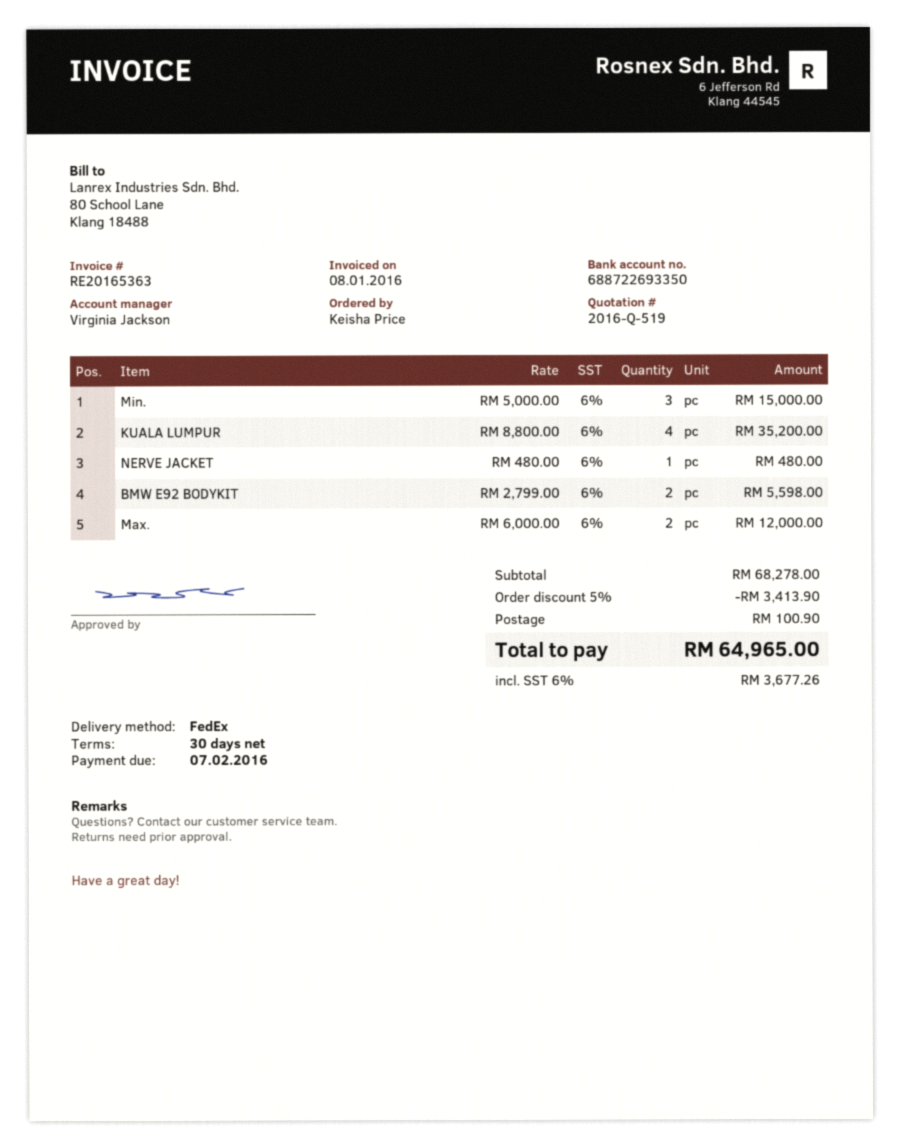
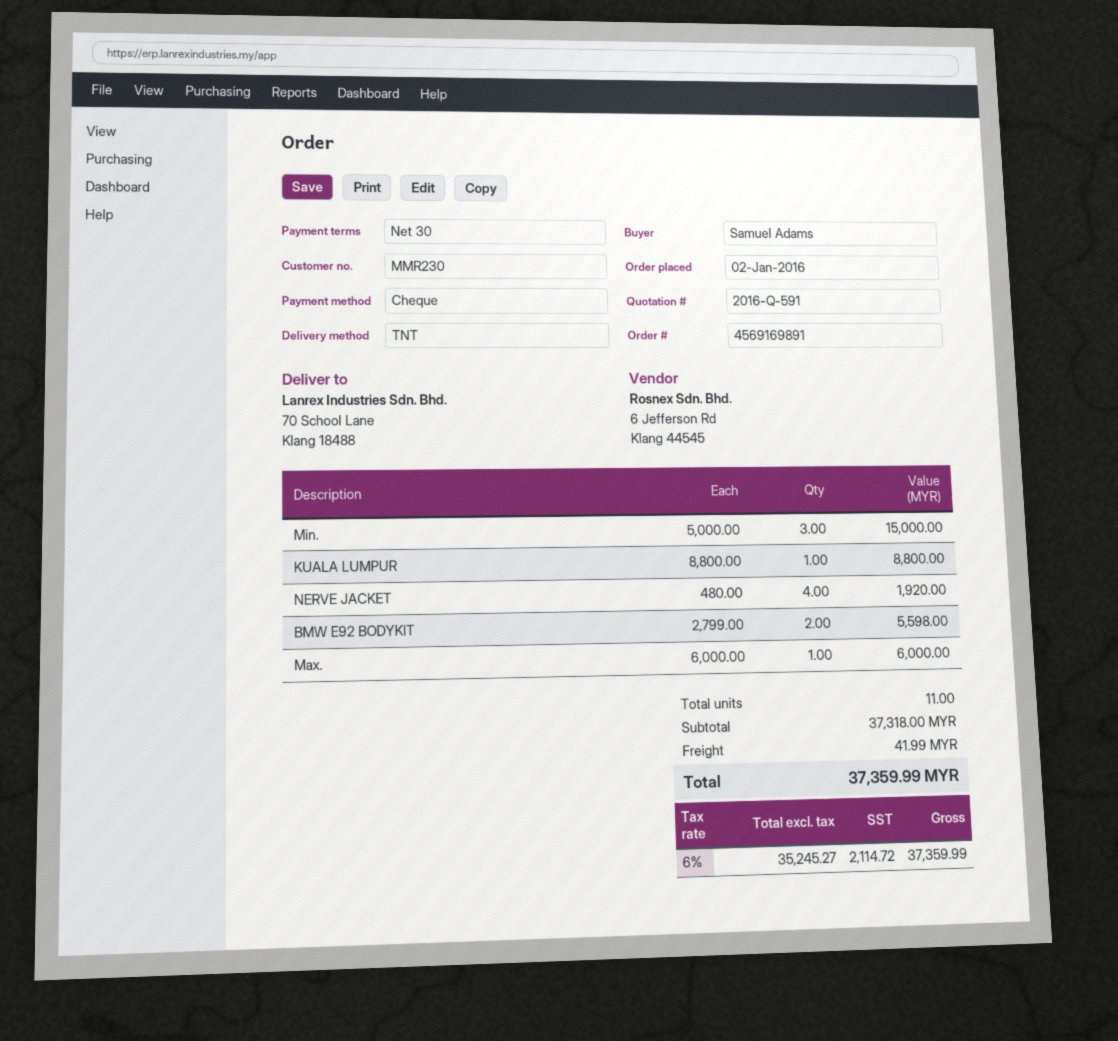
quote number: 2016-Q-519 -> 2016-Q-591
ordered by: Keisha Price -> Samuel Adams
shipping method: FedEx -> TNT
KUALA LUMPUR: 4 x 8800.00 = 35200.00 -> 1 x 8800.00 = 8800.00
NERVE JACKET: 1 x 480.00 = 480.00 -> 4 x 480.00 = 1920.00
Max.: 2 x 6000.00 = 12000.00 -> 1 x 6000.00 = 6000.00
subtotal: 68278.00 -> 37318.00
discount: 5% = 3413.90 -> none
shipping: 100.90 -> 41.99
tax: 6% = 3677.26 -> 6% = 2114.72
total: 64965.00 -> 37359.99

